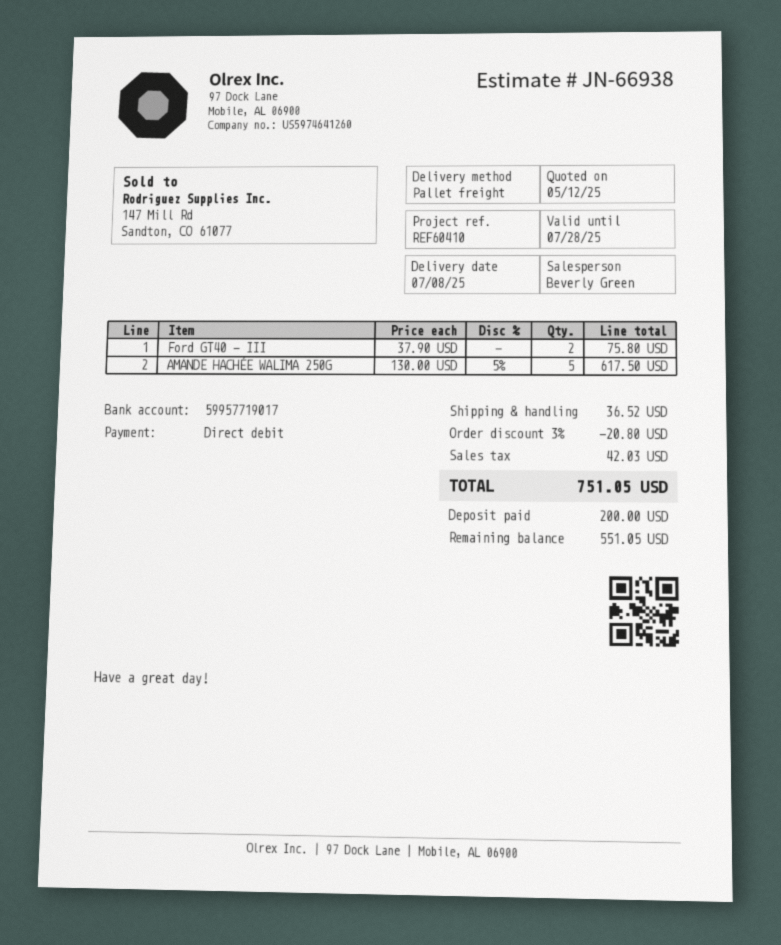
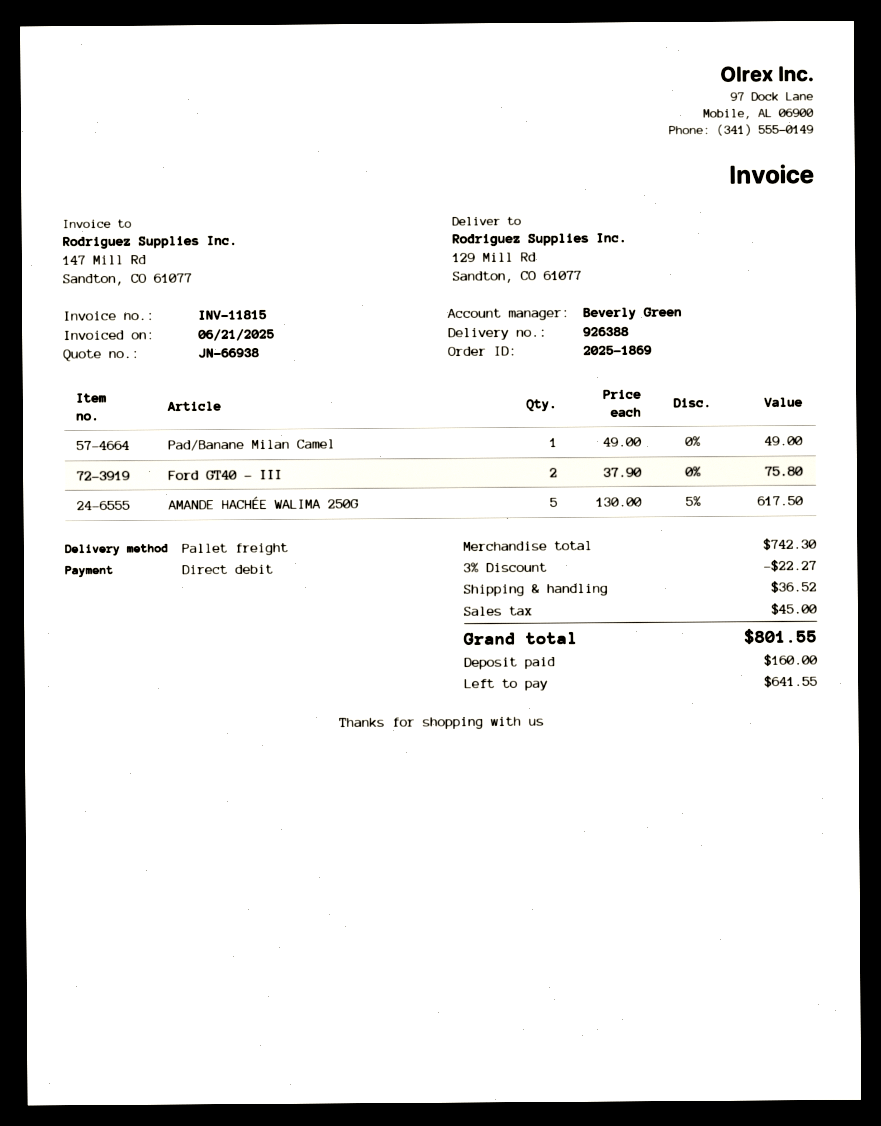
Pad/Banane Milan Camel: none -> 1 x 49.00 = 49.00
discount: 3% = 20.80 -> 3% = 22.27
tax: 42.03 -> 45.00
total: 751.05 -> 801.55
deposit: 200.00 -> 160.00
balance: 551.05 -> 641.55

